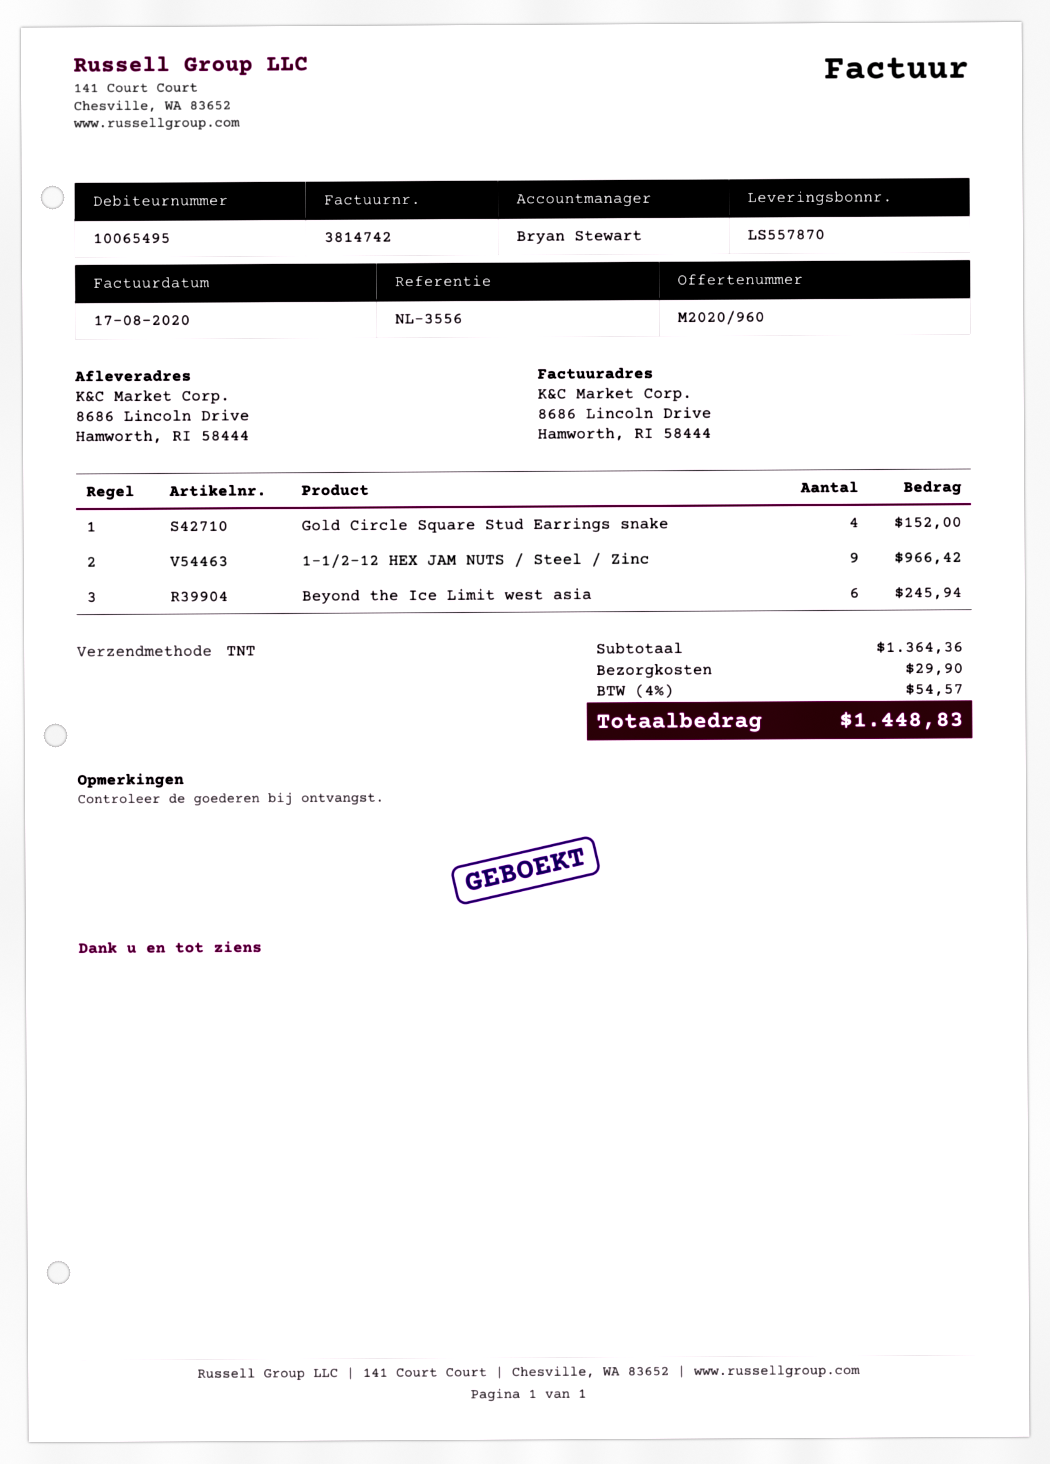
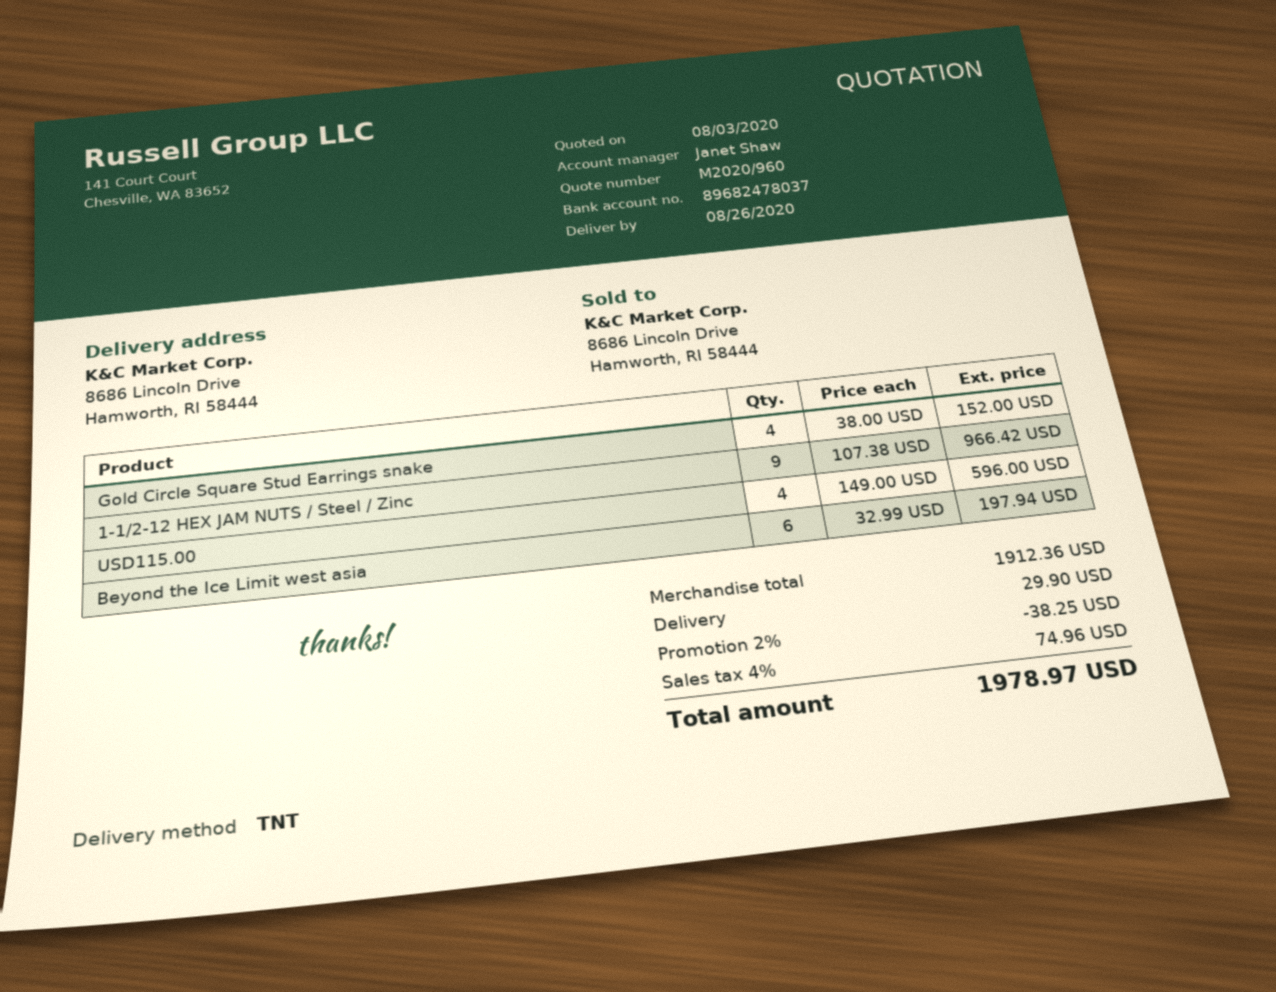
sales rep: Bryan Stewart -> Janet Shaw
Beyond the Ice Limit west asia: 6 for 245.94 -> 6 for 197.94
USD115.00: none -> 4 for 596.00
subtotal: 1364.36 -> 1912.36
discount: none -> 2% = 38.25
tax: 4% = 54.57 -> 4% = 74.96
total: 1448.83 -> 1978.97

